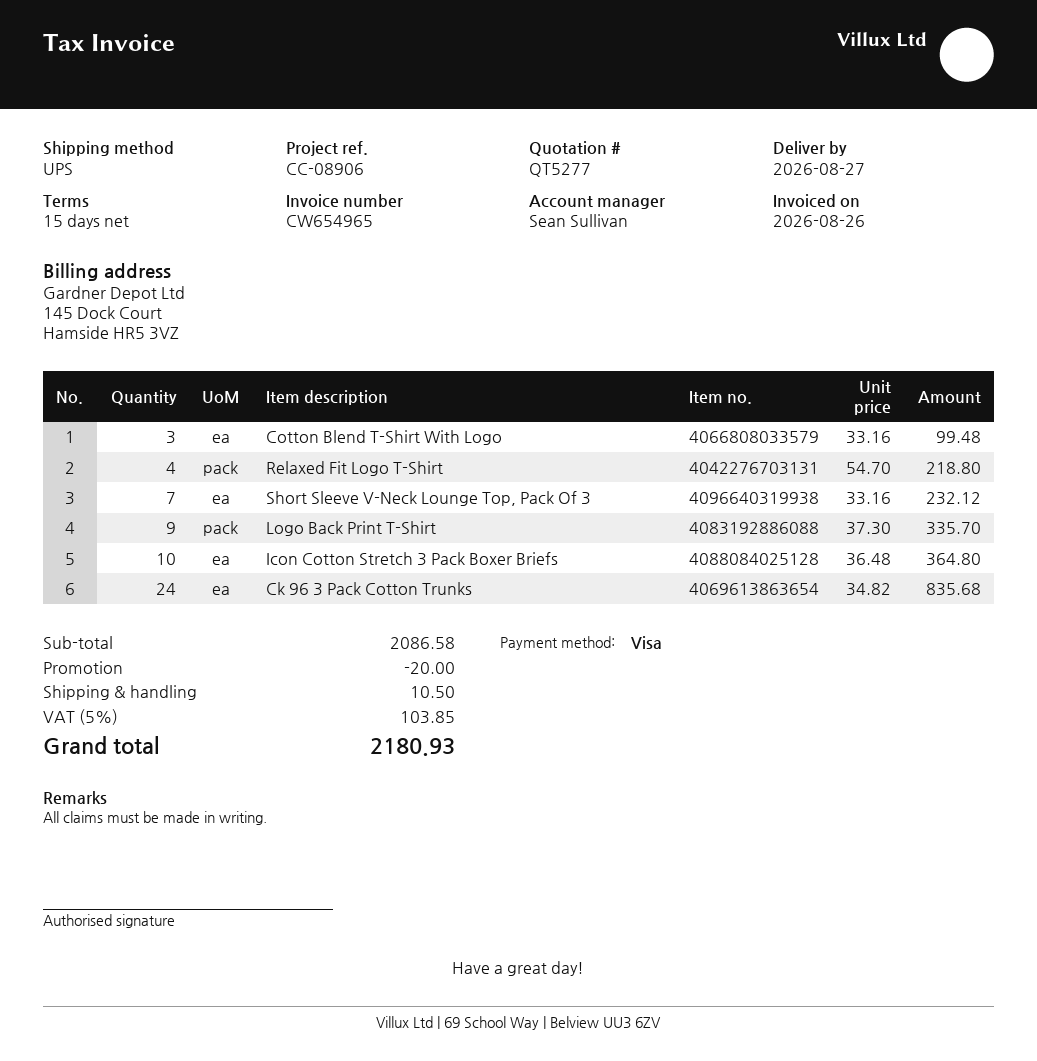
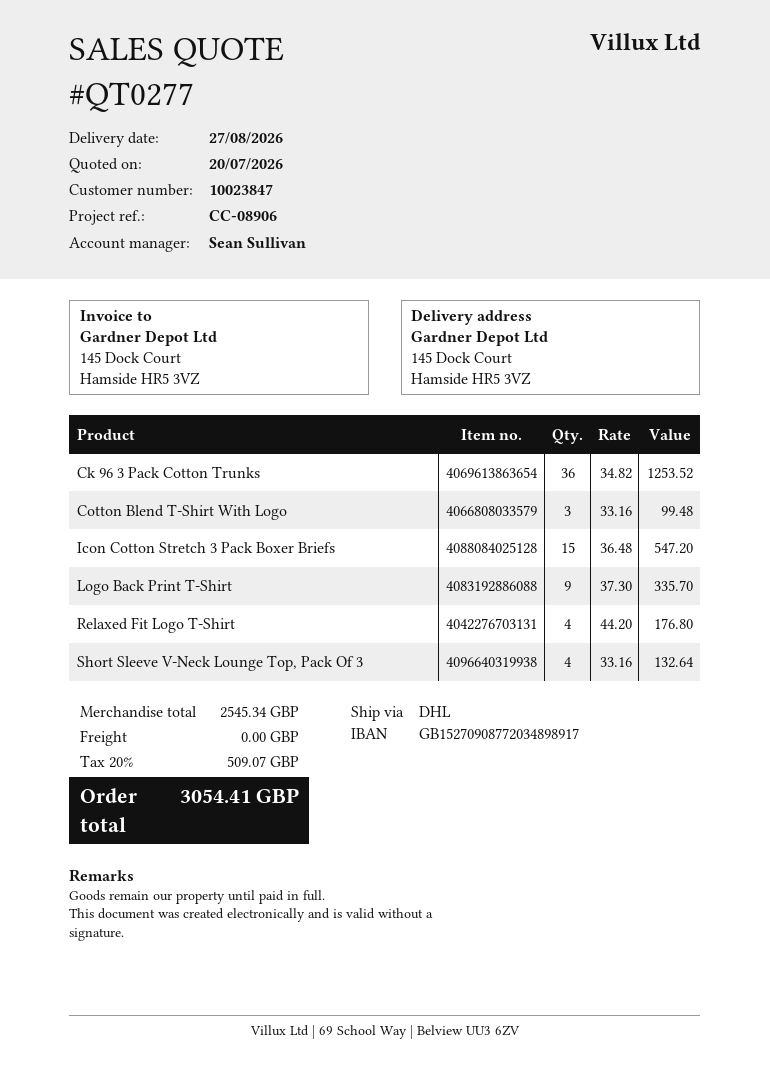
quote number: QT5277 -> QT0277
shipping method: UPS -> DHL
Relaxed Fit Logo T-Shirt: 4 x 54.70 = 218.80 -> 4 x 44.20 = 176.80
Short Sleeve V-Neck Lounge Top, Pack Of 3: 7 x 33.16 = 232.12 -> 4 x 33.16 = 132.64
Icon Cotton Stretch 3 Pack Boxer Briefs: 10 x 36.48 = 364.80 -> 15 x 36.48 = 547.20
Ck 96 3 Pack Cotton Trunks: 24 x 34.82 = 835.68 -> 36 x 34.82 = 1253.52
subtotal: 2086.58 -> 2545.34
discount: 20.00 -> none
shipping: 10.50 -> 0.00
tax: 5% = 103.85 -> 20% = 509.07
total: 2180.93 -> 3054.41

